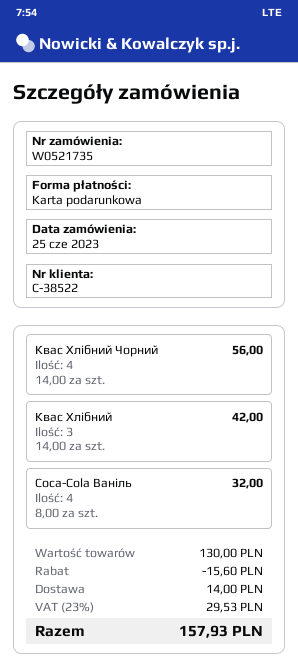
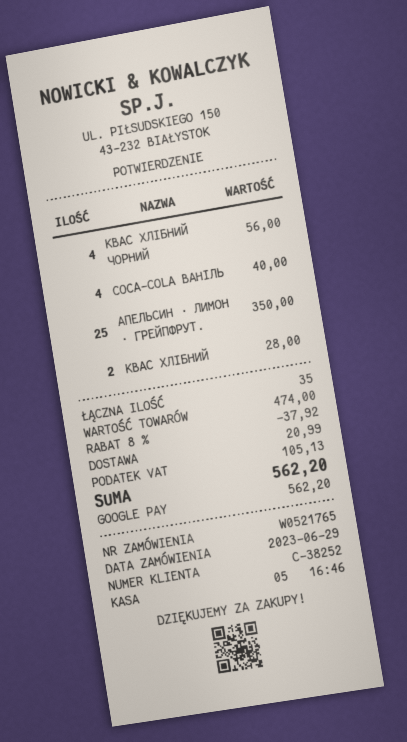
order number: W0521735 -> W0521765
order date: 2023-06-25 -> 2023-06-29
customer number: C-38522 -> C-38252
payment method: gift card -> Google Pay
Квас Хлібний: 3 for 42.00 -> 2 for 28.00
Coca-Cola Ваніль: 4 for 32.00 -> 4 for 40.00
АПЕЛЬСИН · ЛИМОН · ГРЕЙПФРУТ.: none -> 25 for 350.00
subtotal: 130.00 -> 474.00
discount: 15.60 -> 37.92
shipping: 14.00 -> 20.99
tax: 29.53 -> 105.13
total: 157.93 -> 562.20

